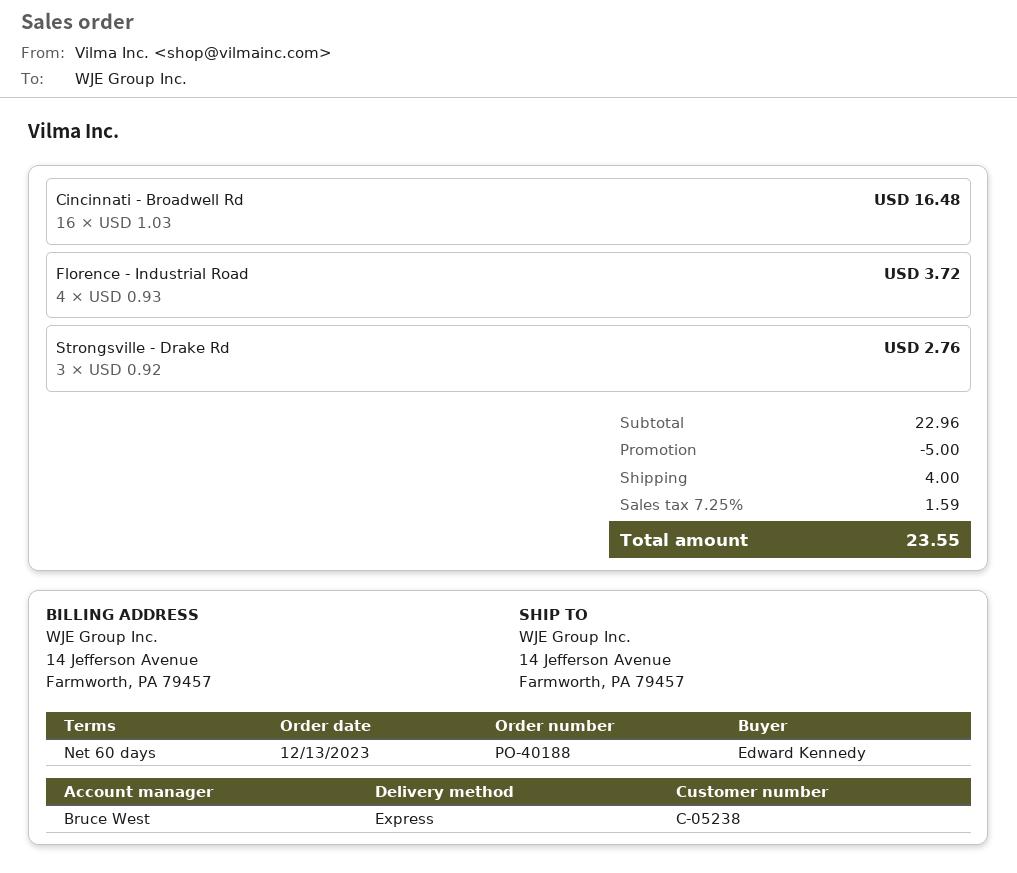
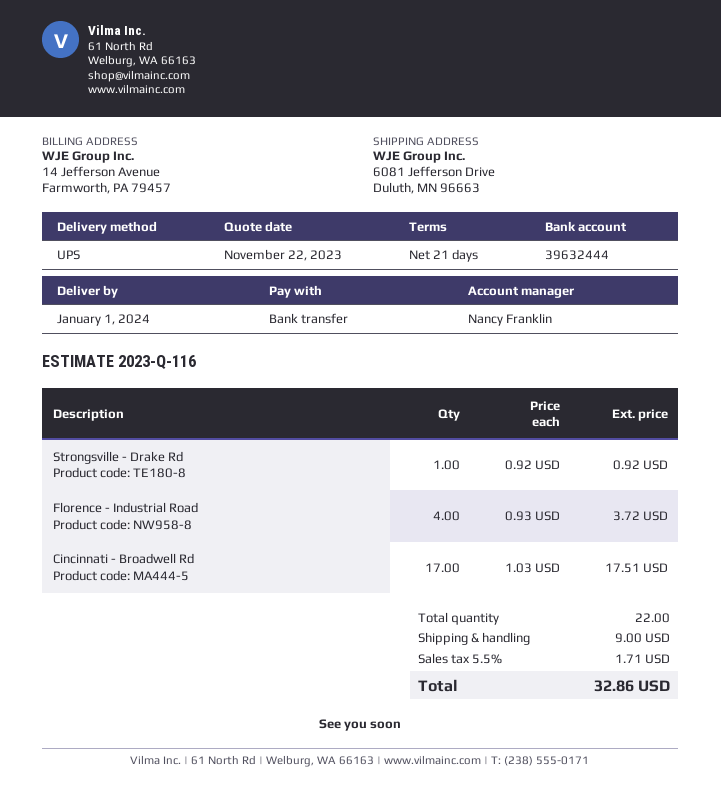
payment terms: 60 days -> 21 days
sales rep: Bruce West -> Nancy Franklin
shipping method: express -> UPS
ship to: 14 Jefferson Avenue, Farmworth, PA 79457 -> 6081 Jefferson Drive, Duluth, MN 96663
Cincinnati - Broadwell Rd: 16 x 1.03 = 16.48 -> 17 x 1.03 = 17.51
Strongsville - Drake Rd: 3 x 0.92 = 2.76 -> 1 x 0.92 = 0.92
discount: 5.00 -> none
shipping: 4.00 -> 9.00
tax: 7.25% = 1.59 -> 5.5% = 1.71
total: 23.55 -> 32.86

